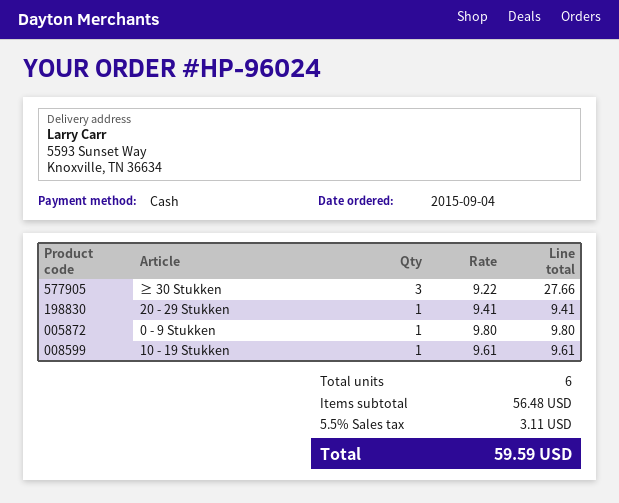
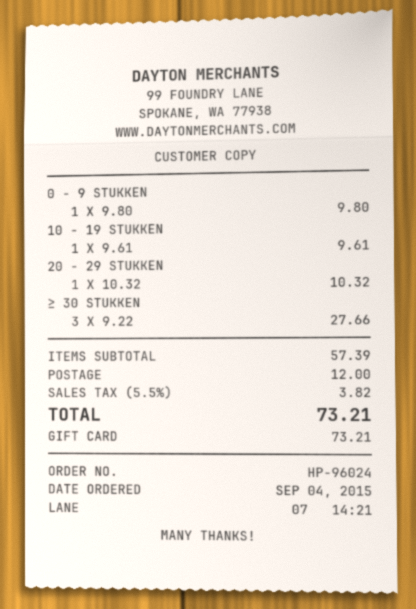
payment method: cash -> gift card
20 - 29 Stukken: 1 x 9.41 = 9.41 -> 1 x 10.32 = 10.32
subtotal: 56.48 -> 57.39
shipping: none -> 12.00
tax: 5.5% = 3.11 -> 5.5% = 3.82
total: 59.59 -> 73.21

